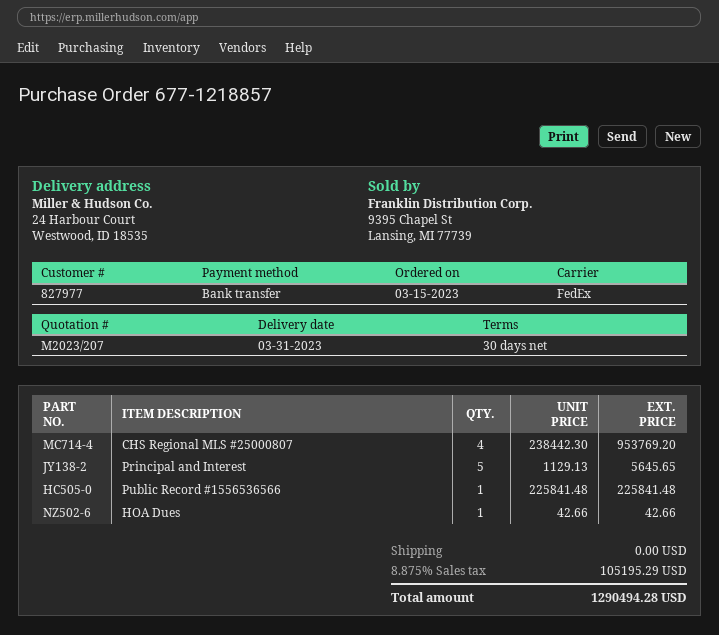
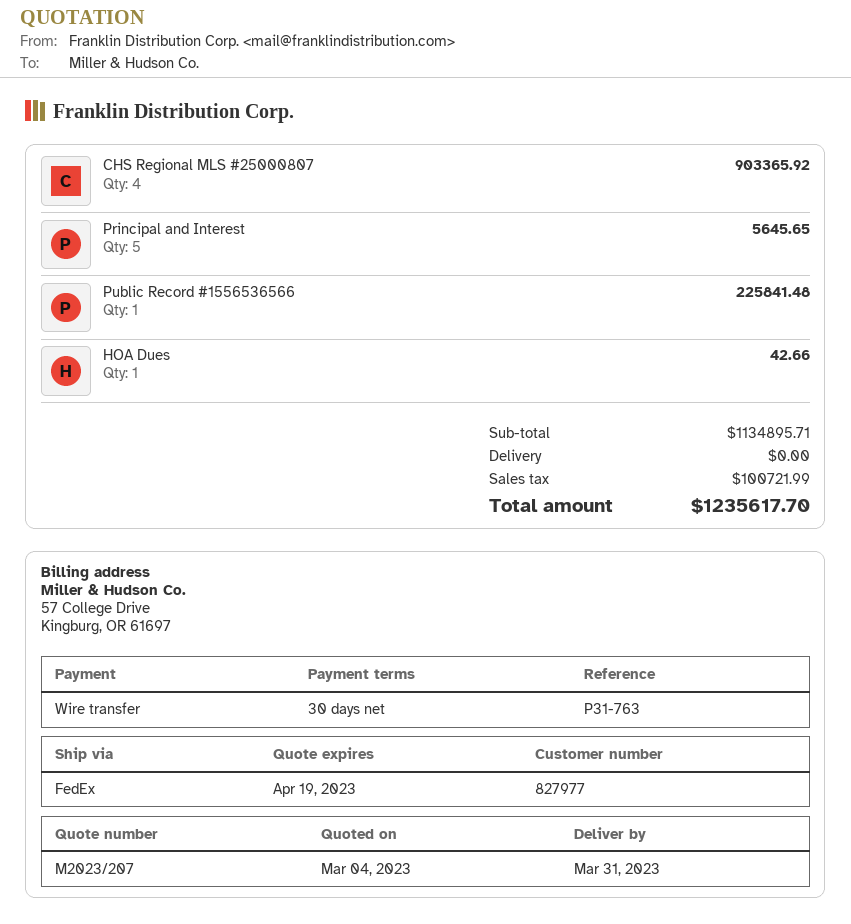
CHS Regional MLS #25000807: 4 for 953769.20 -> 4 for 903365.92
tax: 105195.29 -> 100721.99
total: 1290494.28 -> 1235617.70

